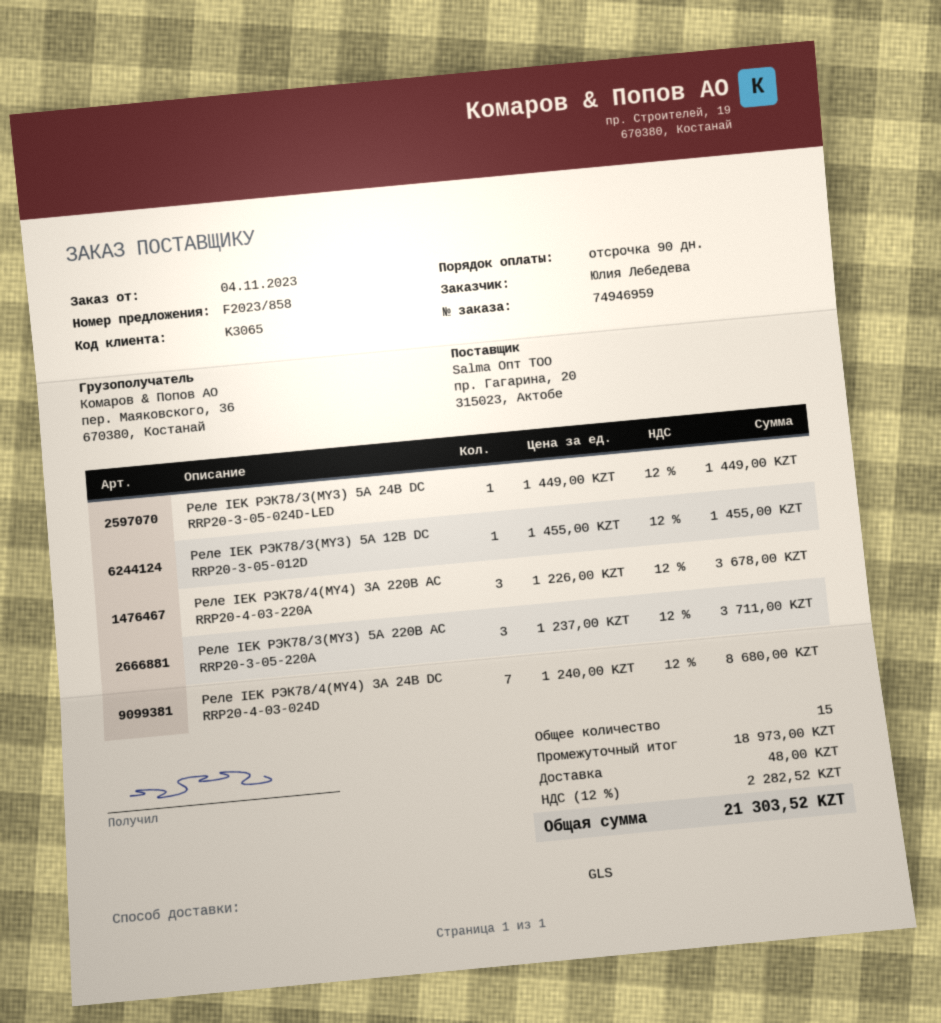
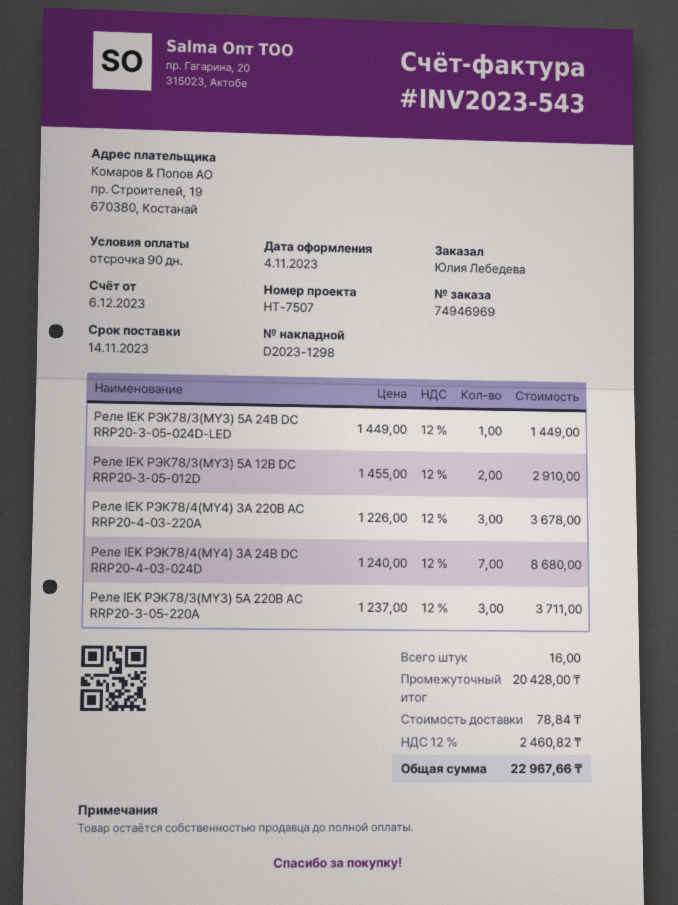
order number: 74946959 -> 74946969
Реле IEK РЭК78/3(MY3) 5А 12В DC RRP20-3-05-012D: 1 x 1455.00 = 1455.00 -> 2 x 1455.00 = 2910.00
total quantity: 15 -> 16
subtotal: 18973.00 -> 20428.00
shipping: 48.00 -> 78.84
tax: 12% = 2282.52 -> 12% = 2460.82
total: 21303.52 -> 22967.66

